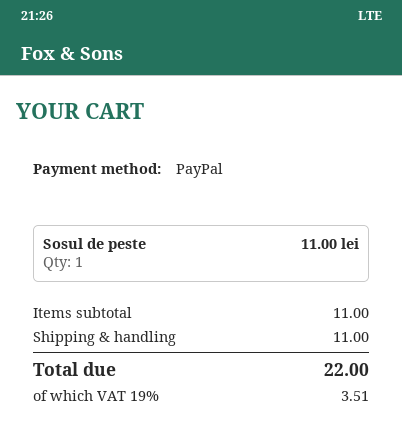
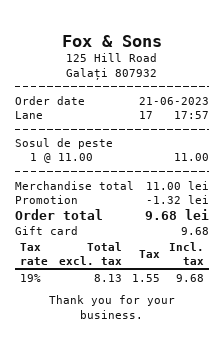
payment method: PayPal -> gift card
discount: none -> 1.32
shipping: 11.00 -> none
tax: 19% = 3.51 -> 19% = 1.55
total: 22.00 -> 9.68

